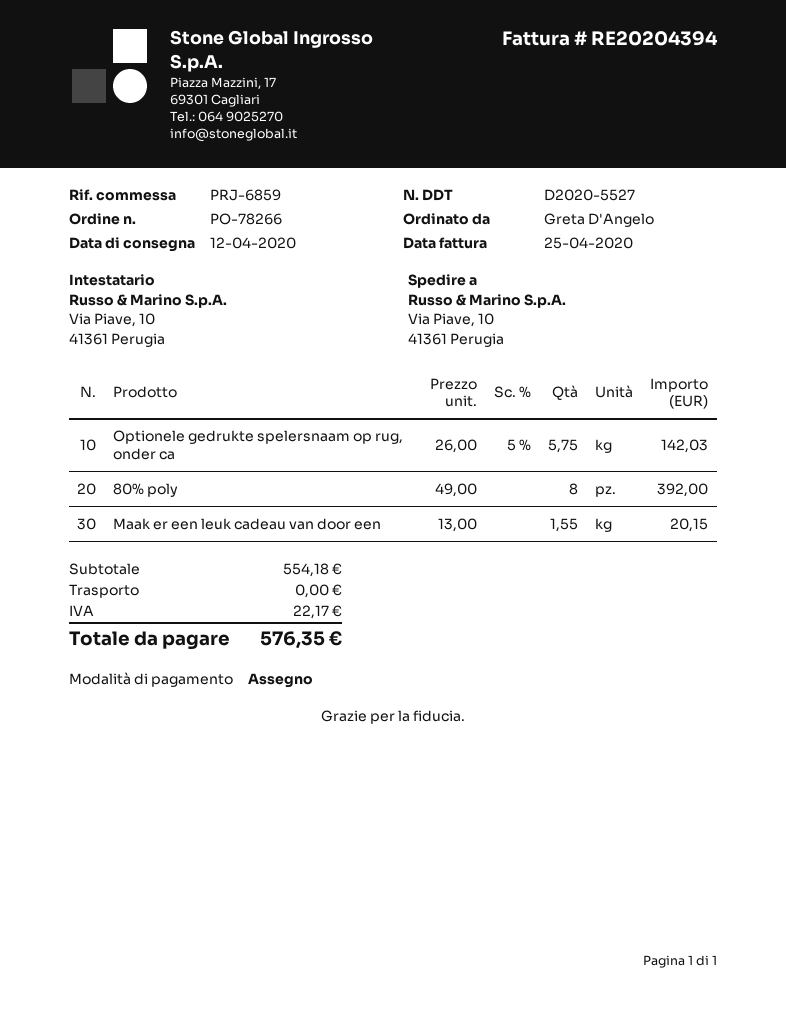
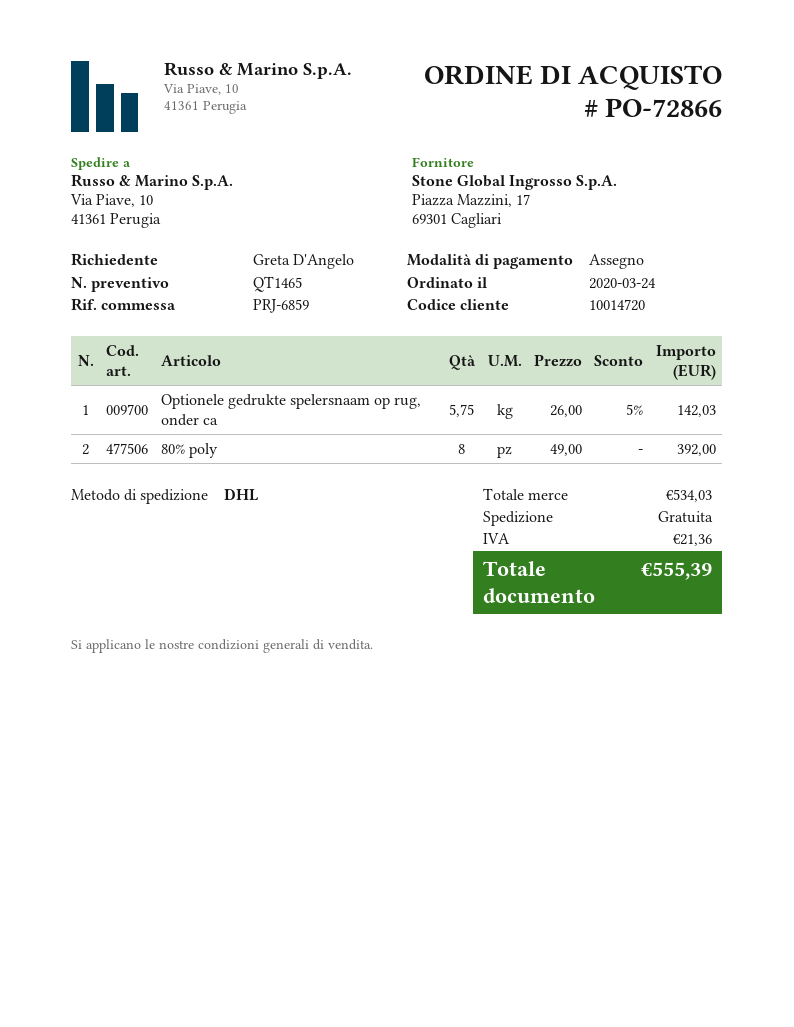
order number: PO-78266 -> PO-72866
Maak er een leuk cadeau van door een: 1.55 x 13.00 = 20.15 -> none
subtotal: 554.18 -> 534.03
tax: 22.17 -> 21.36
total: 576.35 -> 555.39

